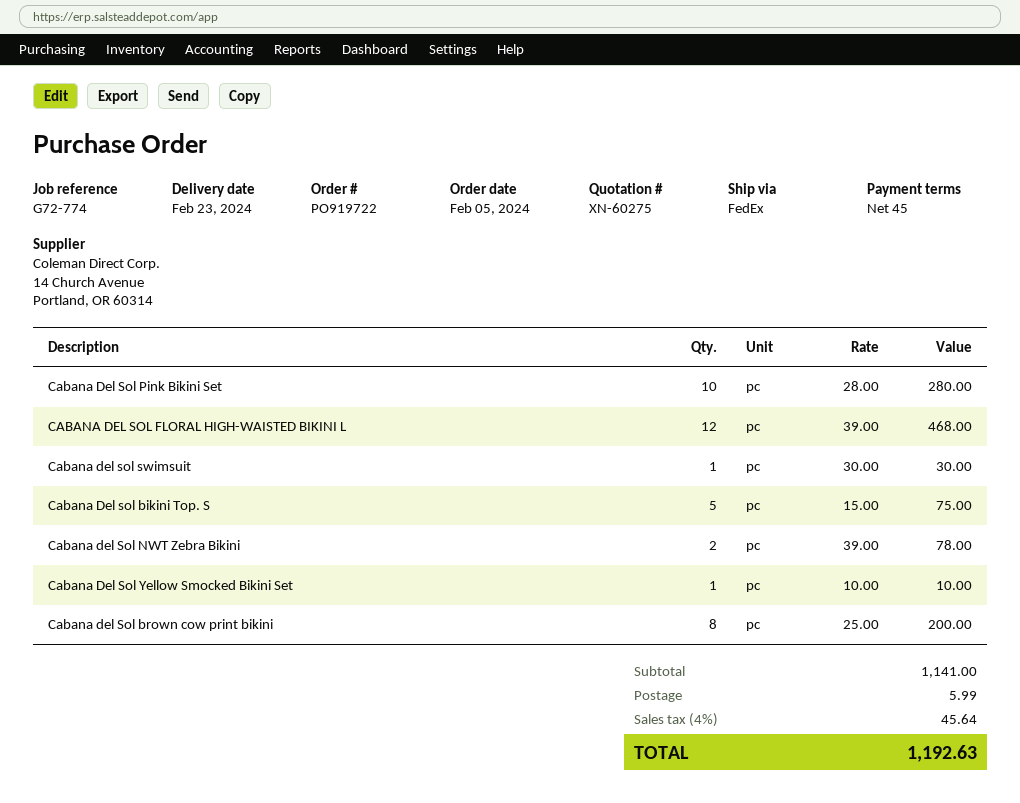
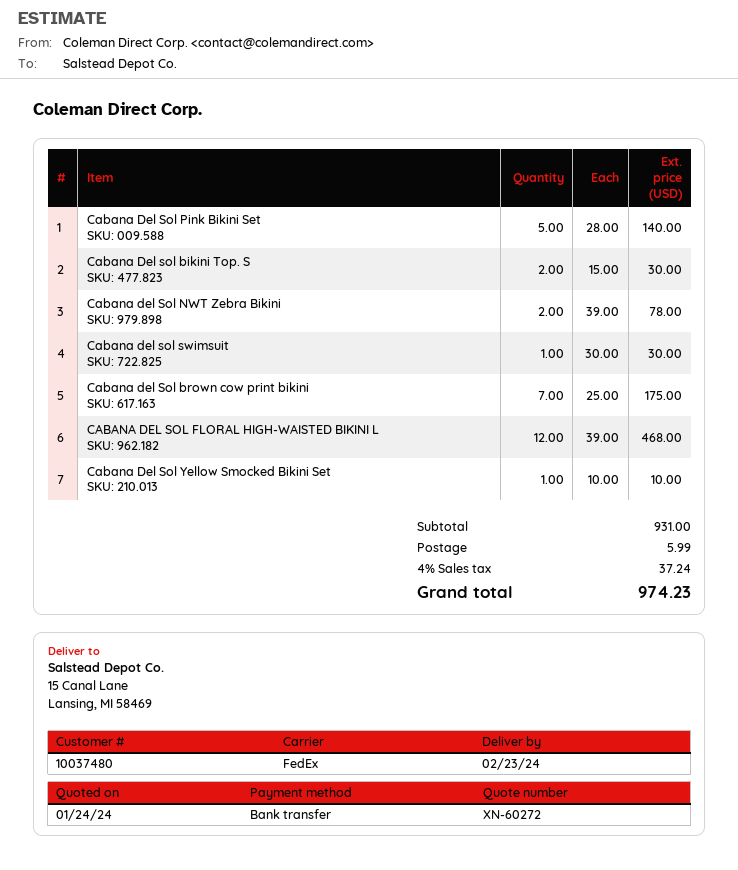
quote number: XN-60275 -> XN-60272
Cabana Del Sol Pink Bikini Set: 10 x 28.00 = 280.00 -> 5 x 28.00 = 140.00
Cabana Del sol bikini Top. S: 5 x 15.00 = 75.00 -> 2 x 15.00 = 30.00
Cabana del Sol brown cow print bikini: 8 x 25.00 = 200.00 -> 7 x 25.00 = 175.00
subtotal: 1141.00 -> 931.00
tax: 4% = 45.64 -> 4% = 37.24
total: 1192.63 -> 974.23

